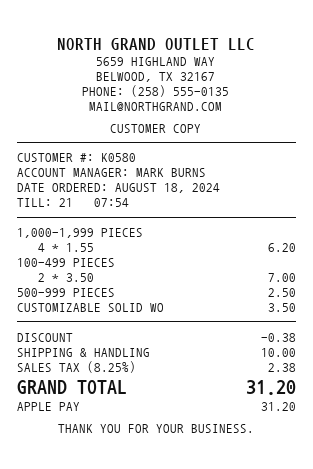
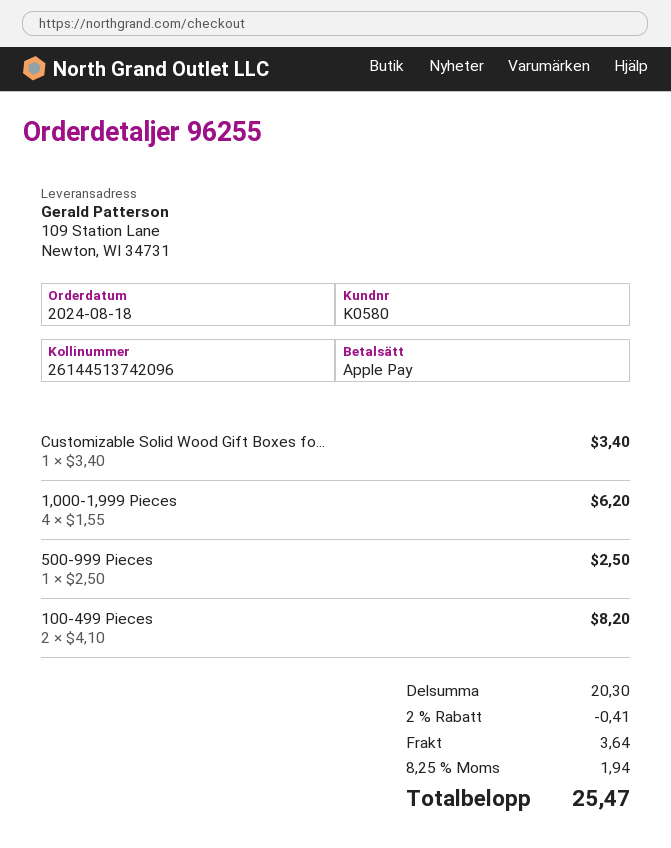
100-499 PIECES: 2 x 3.50 = 7.00 -> 2 x 4.10 = 8.20
CUSTOMIZABLE SOLID WO: 1 x 3.50 = 3.50 -> 1 x 3.40 = 3.40
discount: 0.38 -> 0.41
shipping: 10.00 -> 3.64
tax: 8.25% = 2.38 -> 8.25% = 1.94
total: 31.20 -> 25.47

